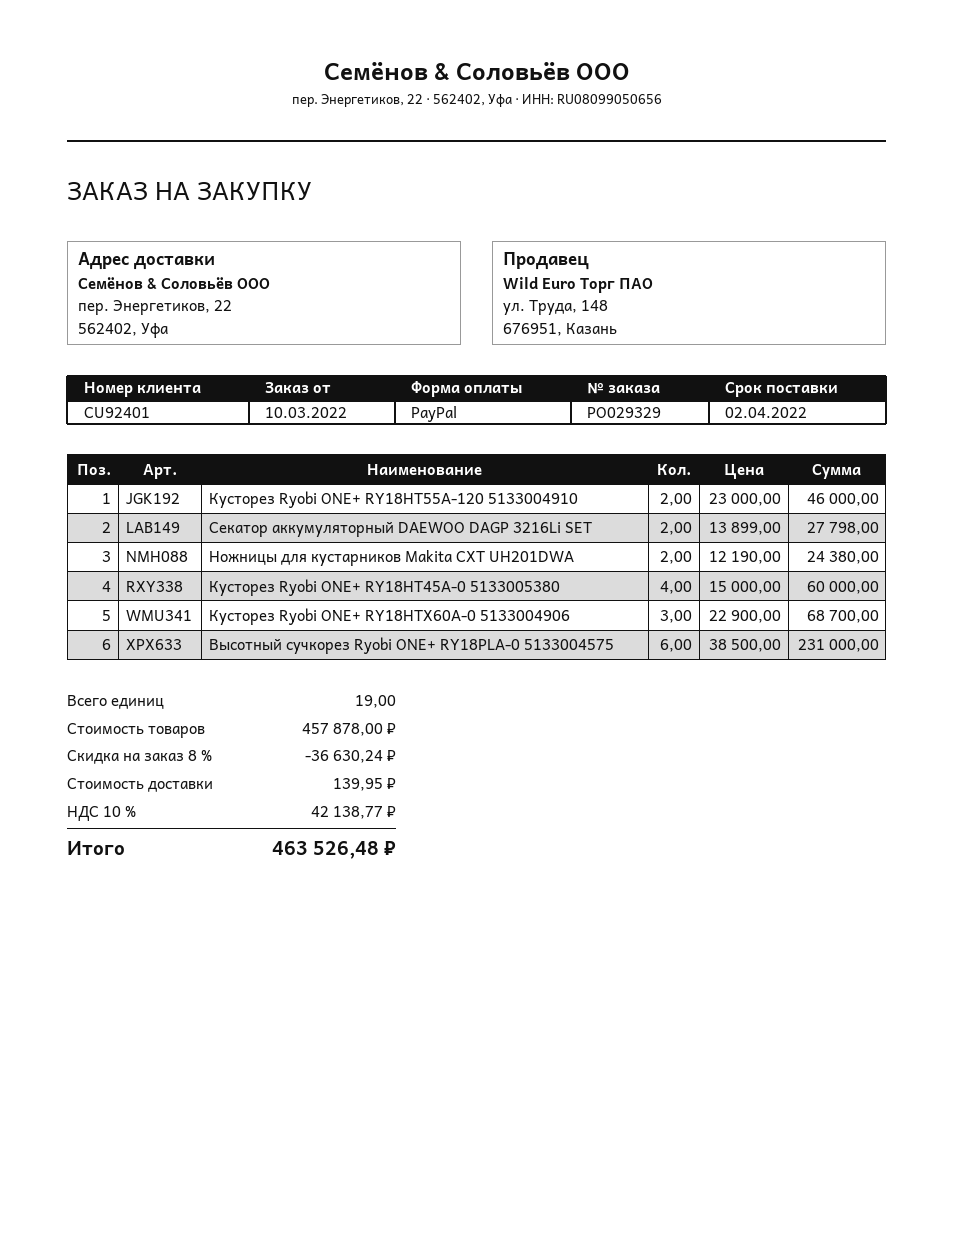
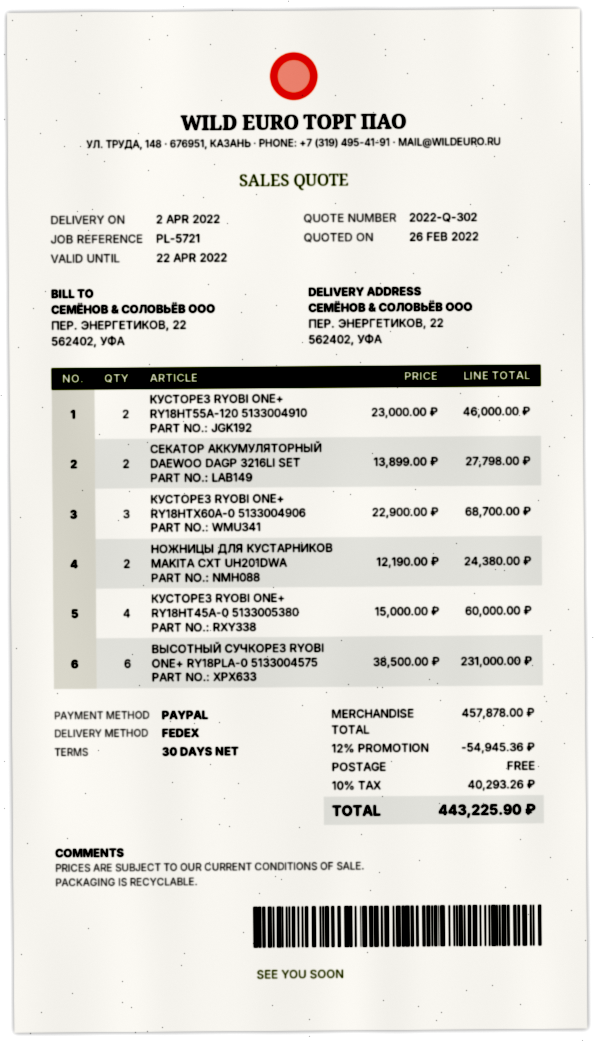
discount: 8% = 36630.24 -> 12% = 54945.36
shipping: 139.95 -> 0.00
tax: 10% = 42138.77 -> 10% = 40293.26
total: 463526.48 -> 443225.90

